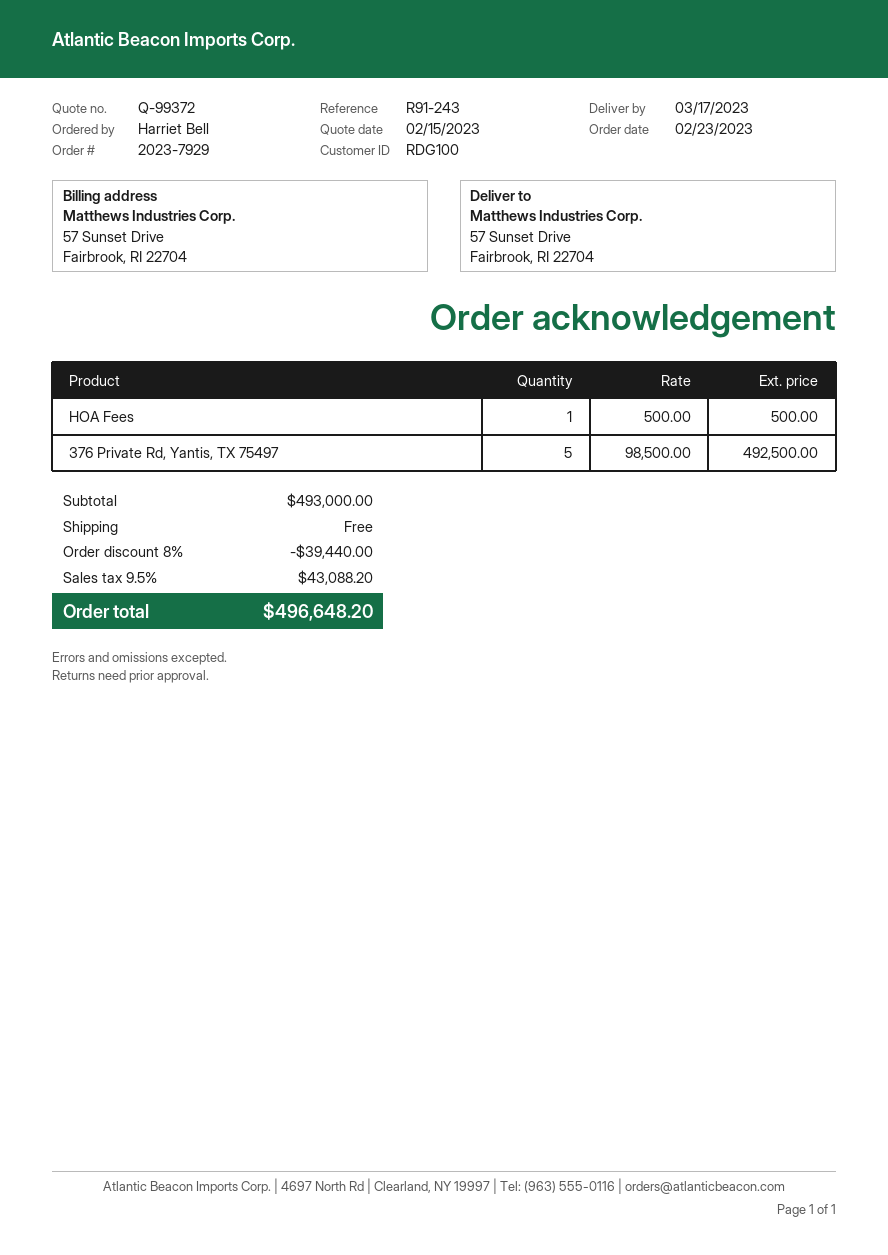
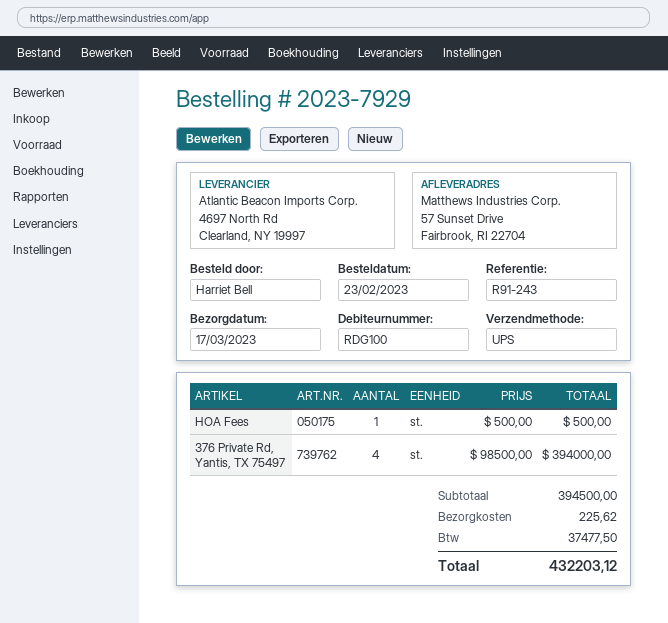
376 Private Rd, Yantis, TX 75497: 5 x 98500.00 = 492500.00 -> 4 x 98500.00 = 394000.00
subtotal: 493000.00 -> 394500.00
discount: 8% = 39440.00 -> none
shipping: 0.00 -> 225.62
tax: 43088.20 -> 37477.50
total: 496648.20 -> 432203.12

